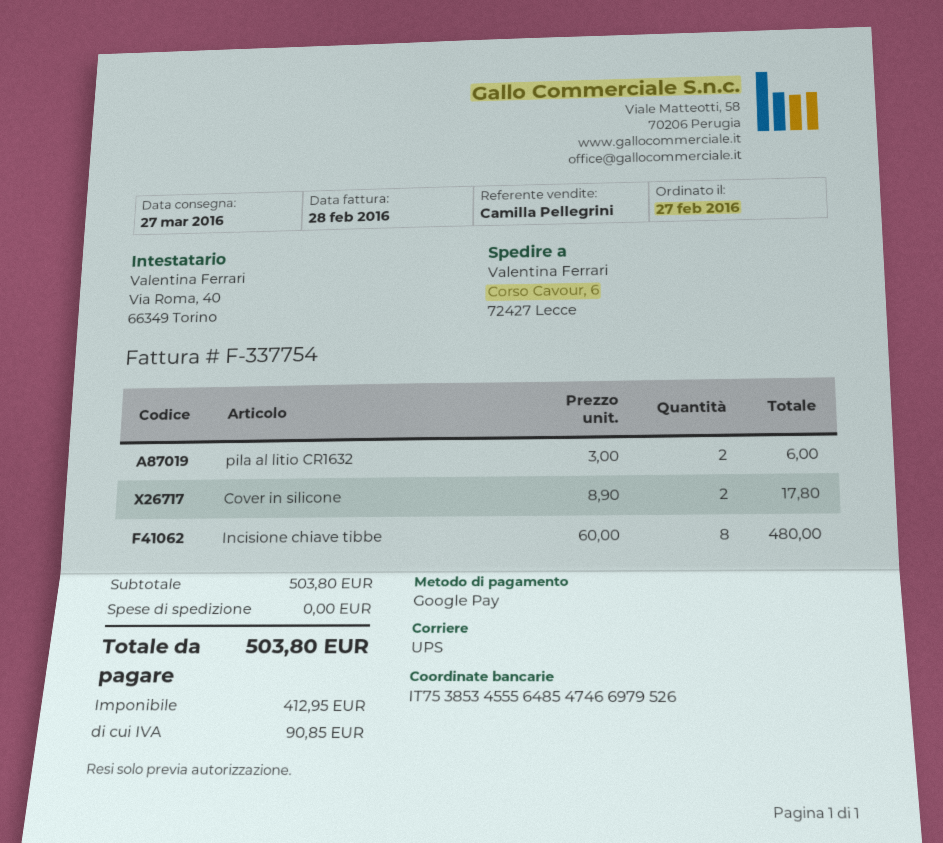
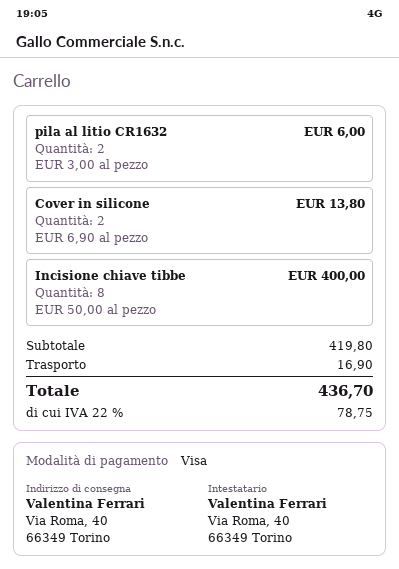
payment method: Google Pay -> Visa
ship to: Corso Cavour, 6, 72427 Lecce -> Via Roma, 40, 66349 Torino
Cover in silicone: 2 x 8.90 = 17.80 -> 2 x 6.90 = 13.80
Incisione chiave tibbe: 8 x 60.00 = 480.00 -> 8 x 50.00 = 400.00
subtotal: 503.80 -> 419.80
shipping: 0.00 -> 16.90
tax: 90.85 -> 78.75
total: 503.80 -> 436.70

